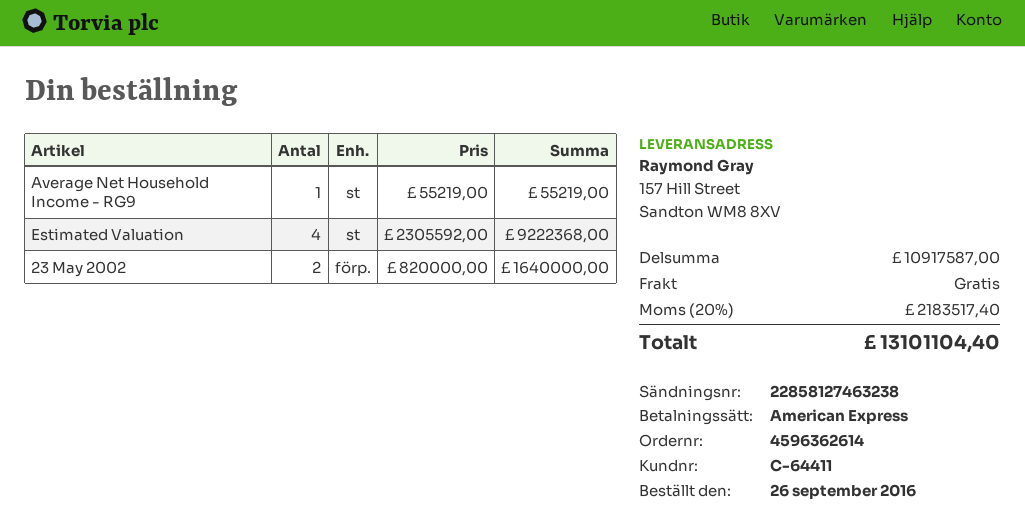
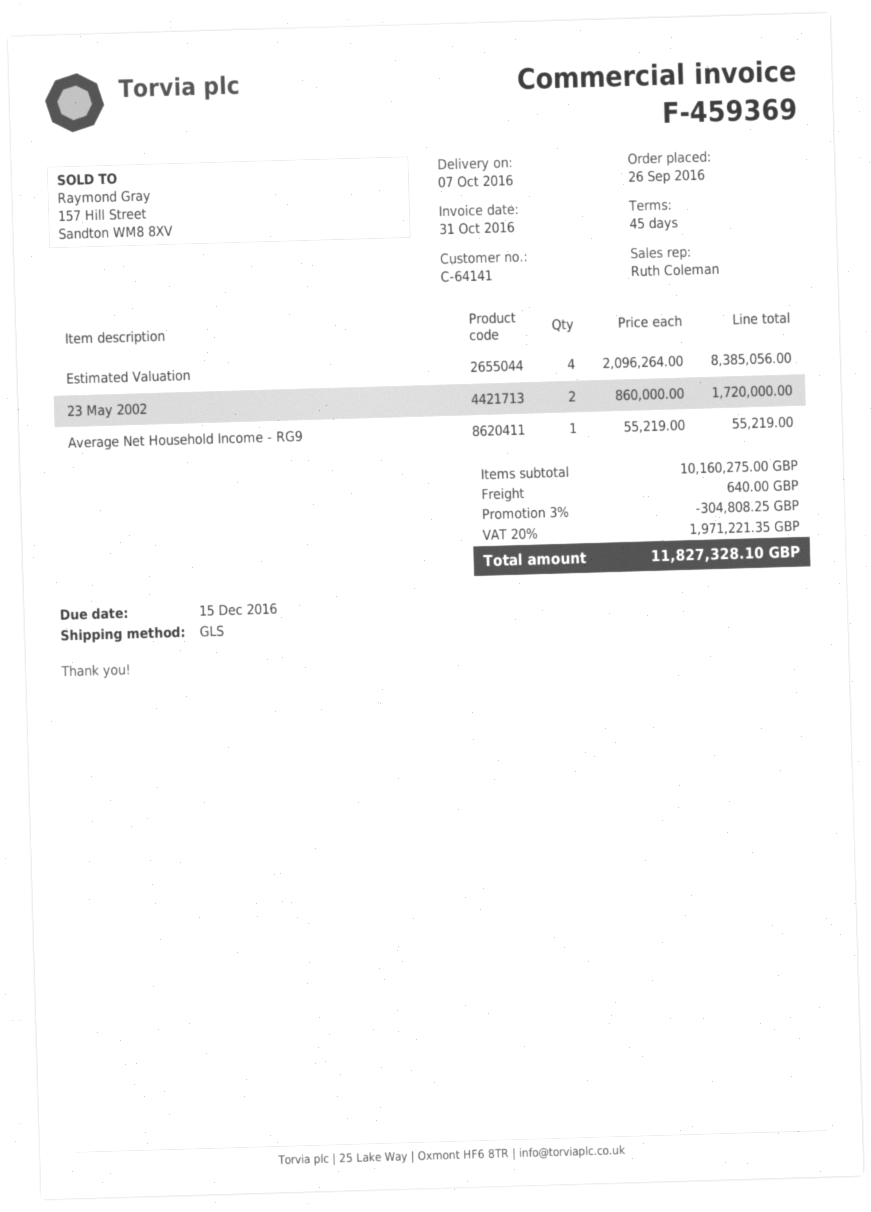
customer number: C-64411 -> C-64141
Estimated Valuation: 4 x 2305592.00 = 9222368.00 -> 4 x 2096264.00 = 8385056.00
23 May 2002: 2 x 820000.00 = 1640000.00 -> 2 x 860000.00 = 1720000.00
subtotal: 10917587.00 -> 10160275.00
discount: none -> 3% = 304808.25
shipping: 0.00 -> 640.00
tax: 20% = 2183517.40 -> 20% = 1971221.35
total: 13101104.40 -> 11827328.10

